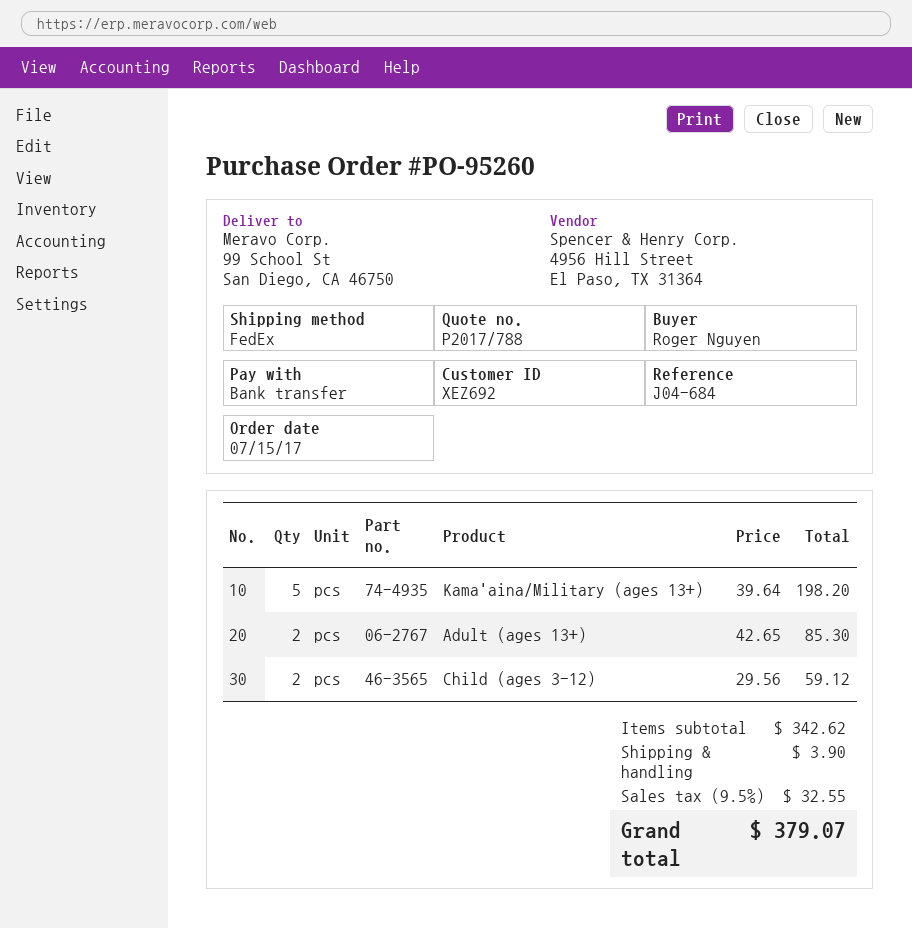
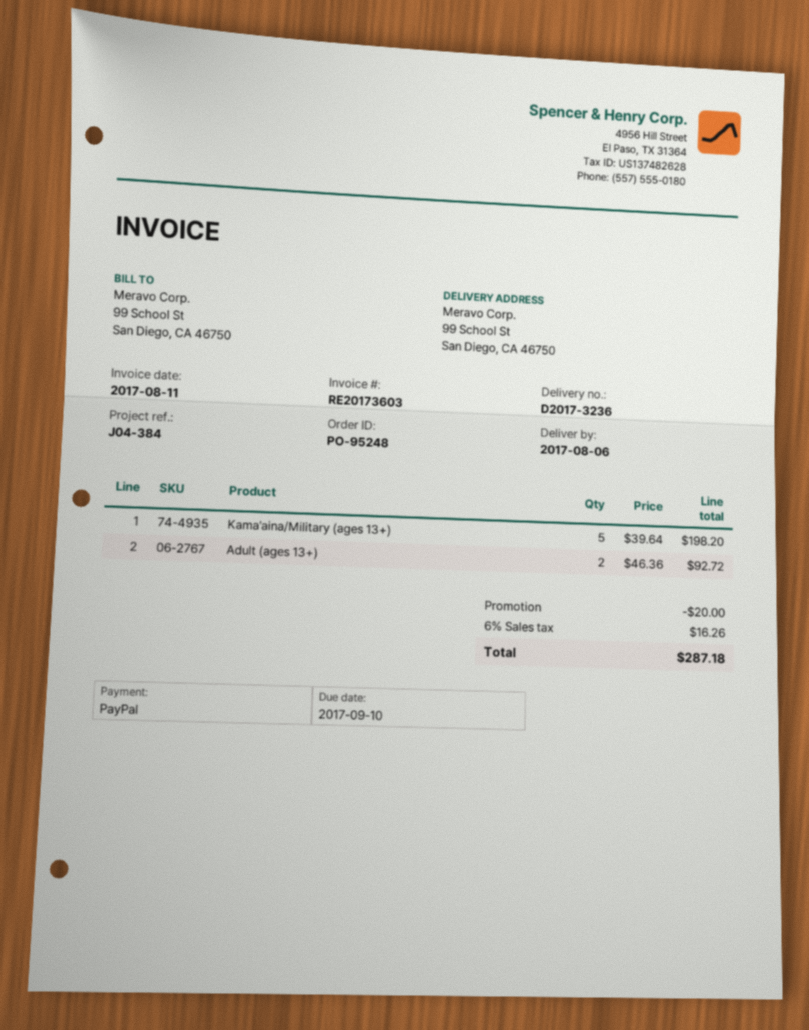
order number: PO-95260 -> PO-95248
reference: J04-684 -> J04-384
payment method: bank transfer -> PayPal
Adult (ages 13+): 2 x 42.65 = 85.30 -> 2 x 46.36 = 92.72
Child (ages 3-12): 2 x 29.56 = 59.12 -> none
discount: none -> 20.00
shipping: 3.90 -> none
tax: 9.5% = 32.55 -> 6% = 16.26
total: 379.07 -> 287.18

